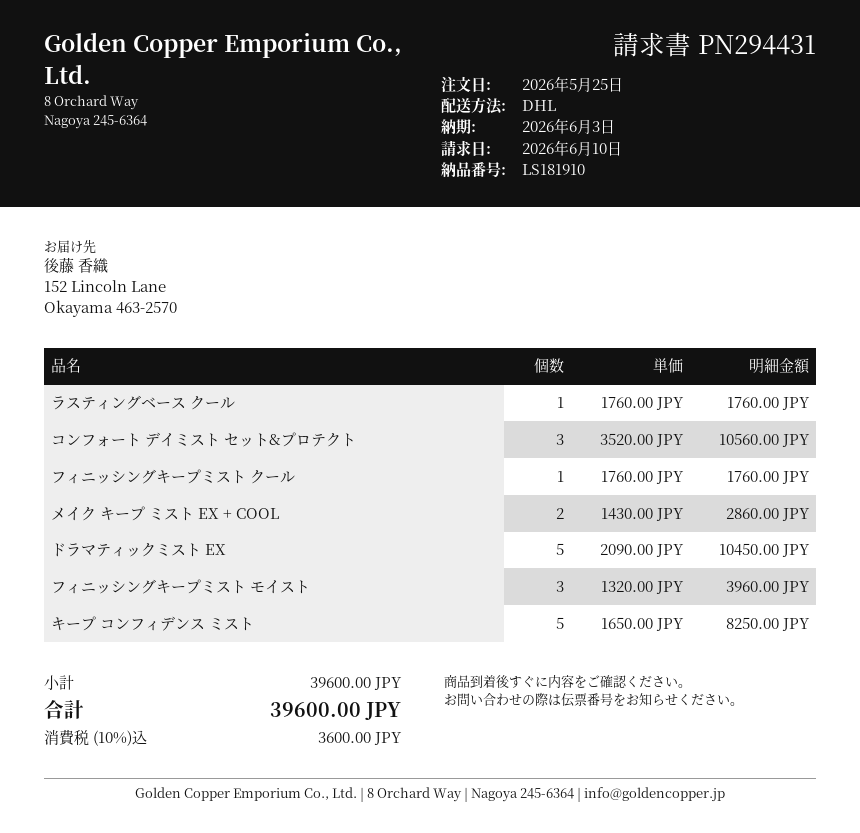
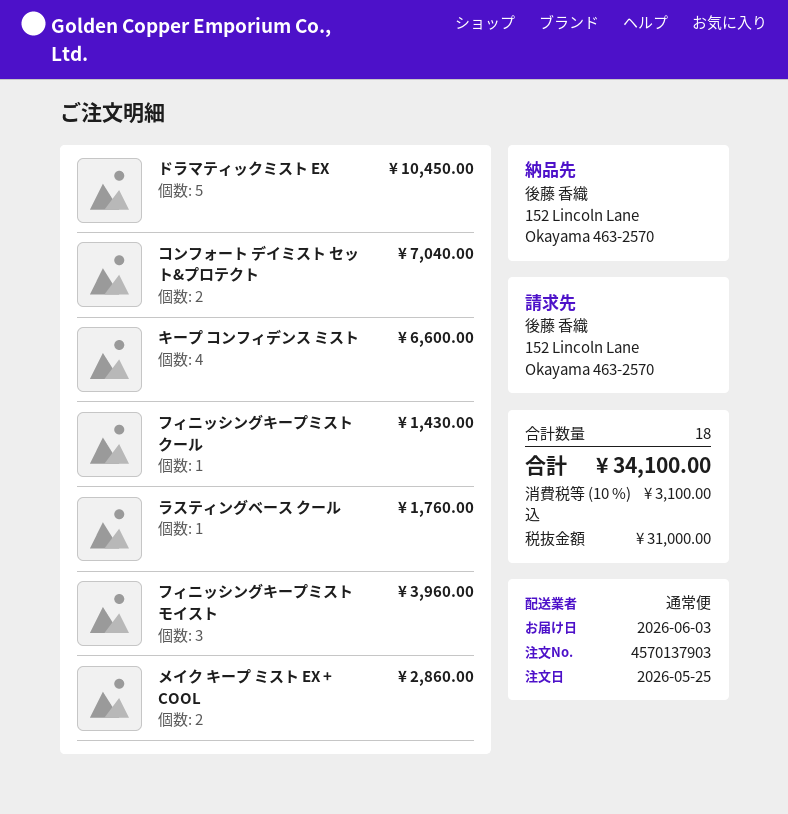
shipping method: DHL -> standard
コンフォート デイミスト セット&プロテクト: 3 for 10560.00 -> 2 for 7040.00
フィニッシングキープミスト クール: 1 for 1760.00 -> 1 for 1430.00
キープ コンフィデンス ミスト: 5 for 8250.00 -> 4 for 6600.00
tax: 10% = 3600.00 -> 10% = 3100.00
total: 39600.00 -> 34100.00

